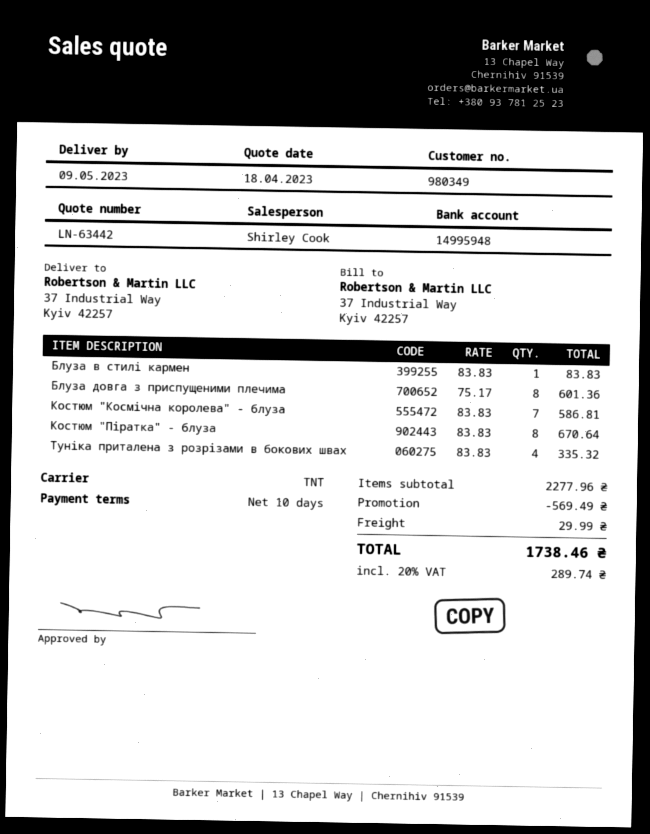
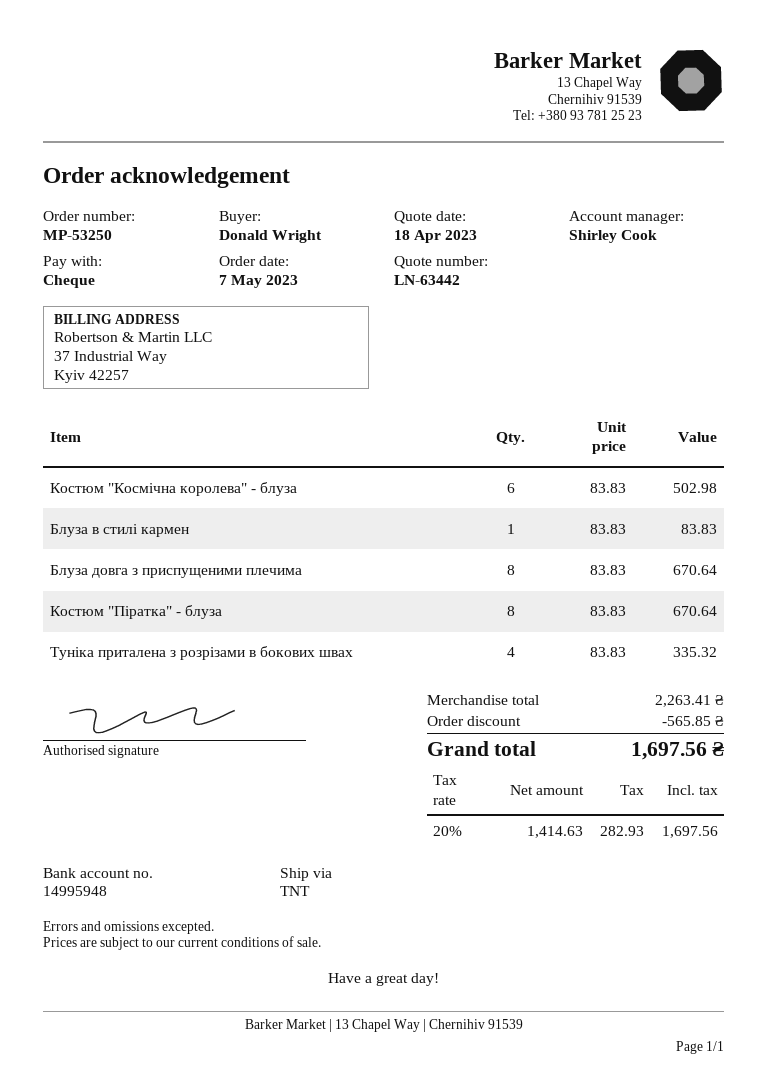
Блуза довга з приспущеними плечима: 8 x 75.17 = 601.36 -> 8 x 83.83 = 670.64
Костюм "Космічна королева" - блуза: 7 x 83.83 = 586.81 -> 6 x 83.83 = 502.98
subtotal: 2277.96 -> 2263.41
discount: 569.49 -> 565.85
shipping: 29.99 -> none
tax: 20% = 289.74 -> 20% = 282.93
total: 1738.46 -> 1697.56

